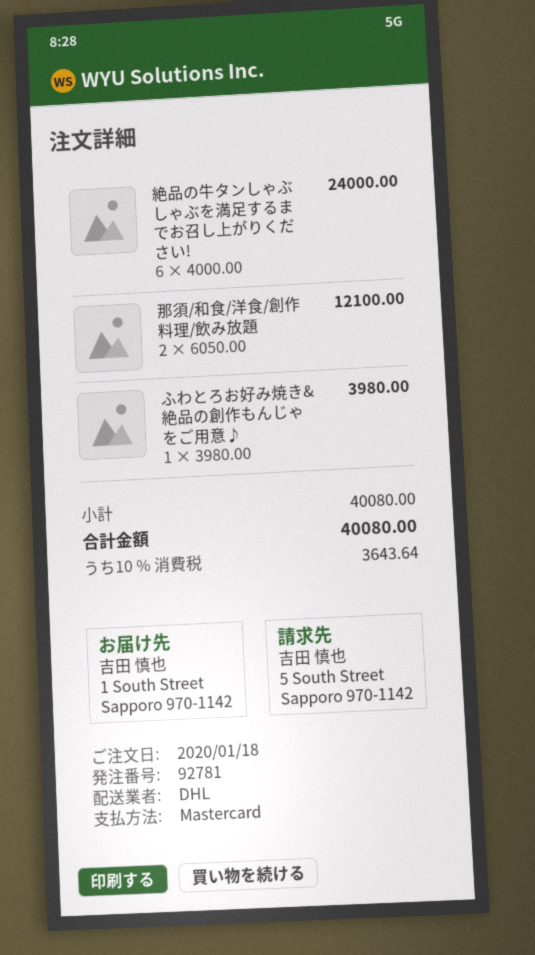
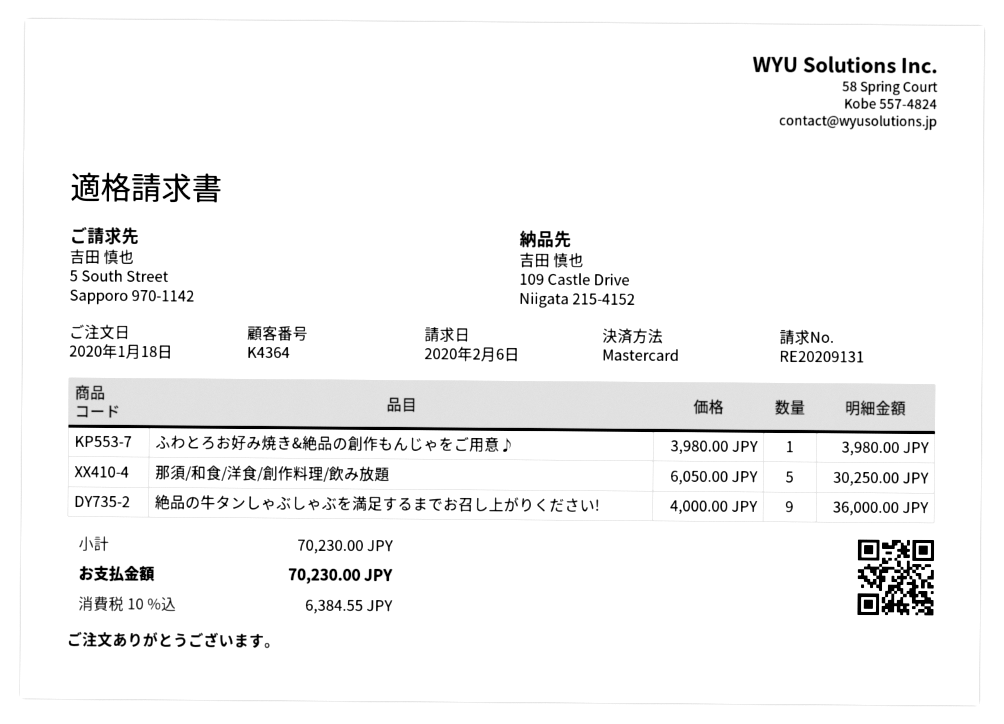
ship to: 1 South Street, Sapporo 970-1142 -> 109 Castle Drive, Niigata 215-4152
絶品の牛タンしゃぶしゃぶを満足するまでお召し上がりください!: 6 x 4000.00 = 24000.00 -> 9 x 4000.00 = 36000.00
那須/和食/洋食/創作料理/飲み放題: 2 x 6050.00 = 12100.00 -> 5 x 6050.00 = 30250.00
subtotal: 40080.00 -> 70230.00
tax: 10% = 3643.64 -> 10% = 6384.55
total: 40080.00 -> 70230.00

